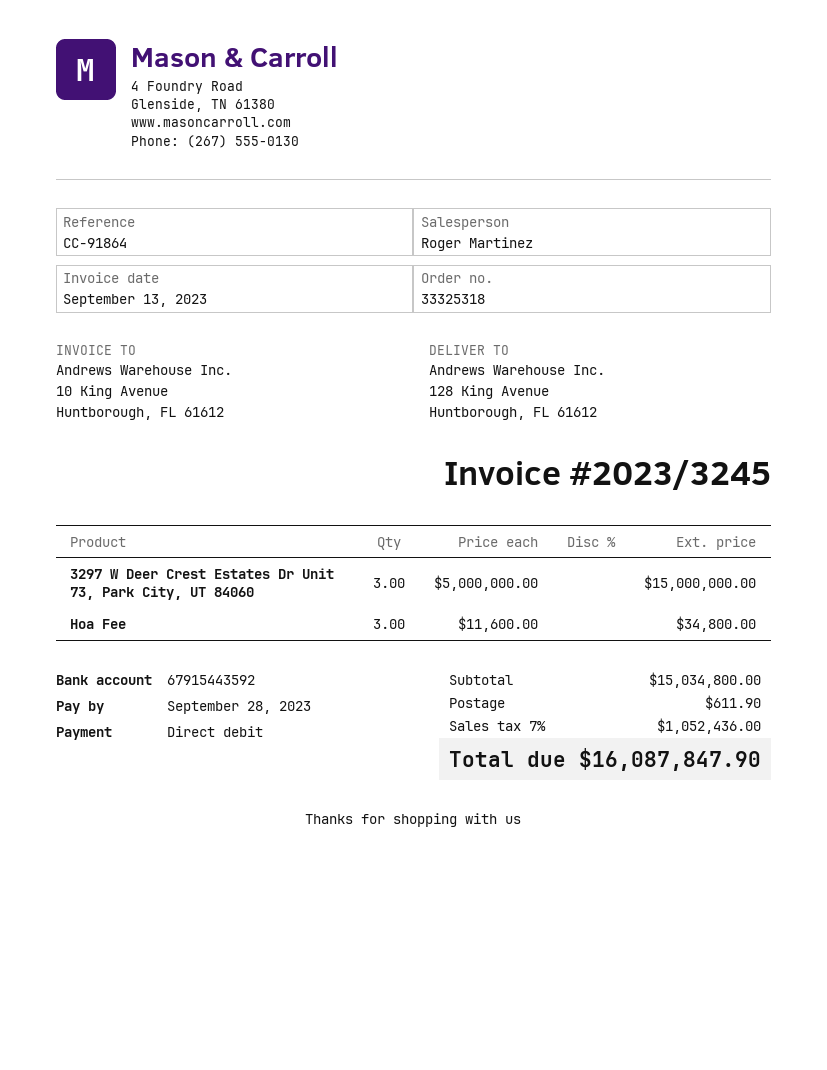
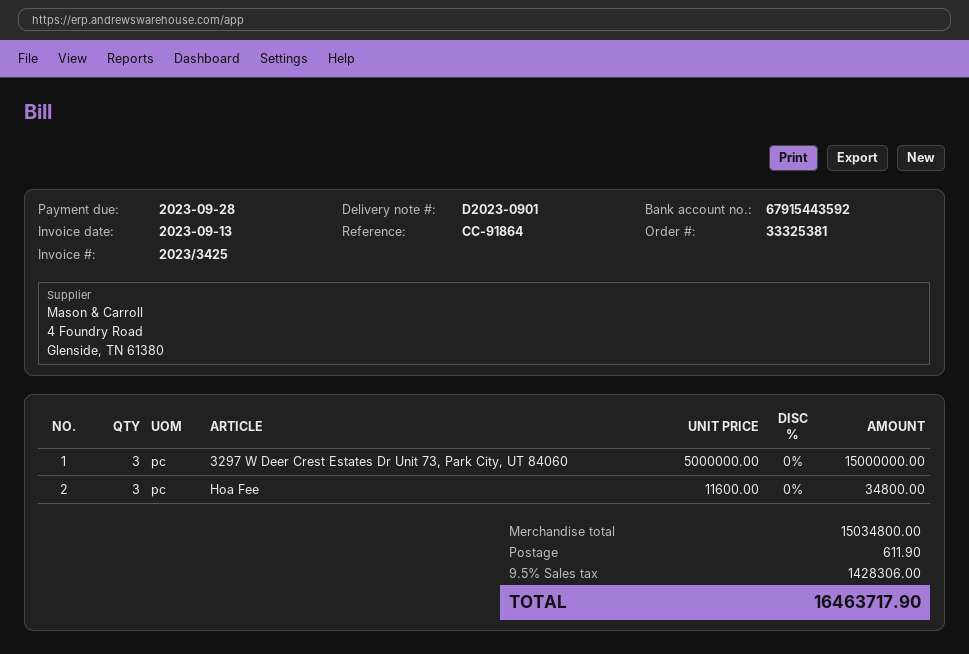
order number: 33325318 -> 33325381
invoice number: 2023/3245 -> 2023/3425
tax: 7% = 1052436.00 -> 9.5% = 1428306.00
total: 16087847.90 -> 16463717.90

